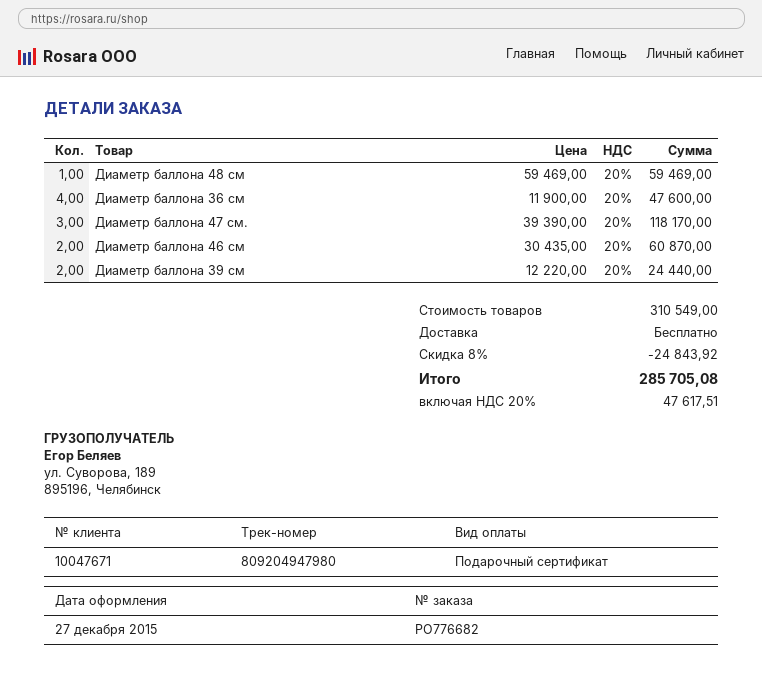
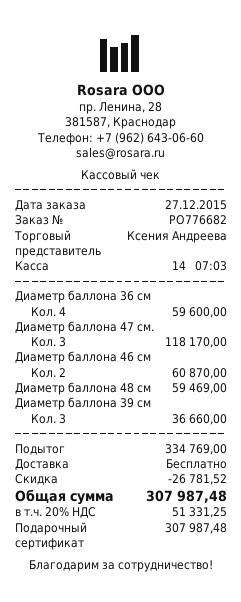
Диаметр баллона 36 см: 4 for 47600.00 -> 4 for 59600.00
Диаметр баллона 39 см: 2 for 24440.00 -> 3 for 36660.00
subtotal: 310549.00 -> 334769.00
discount: 24843.92 -> 26781.52
tax: 20% = 47617.51 -> 20% = 51331.25
total: 285705.08 -> 307987.48

